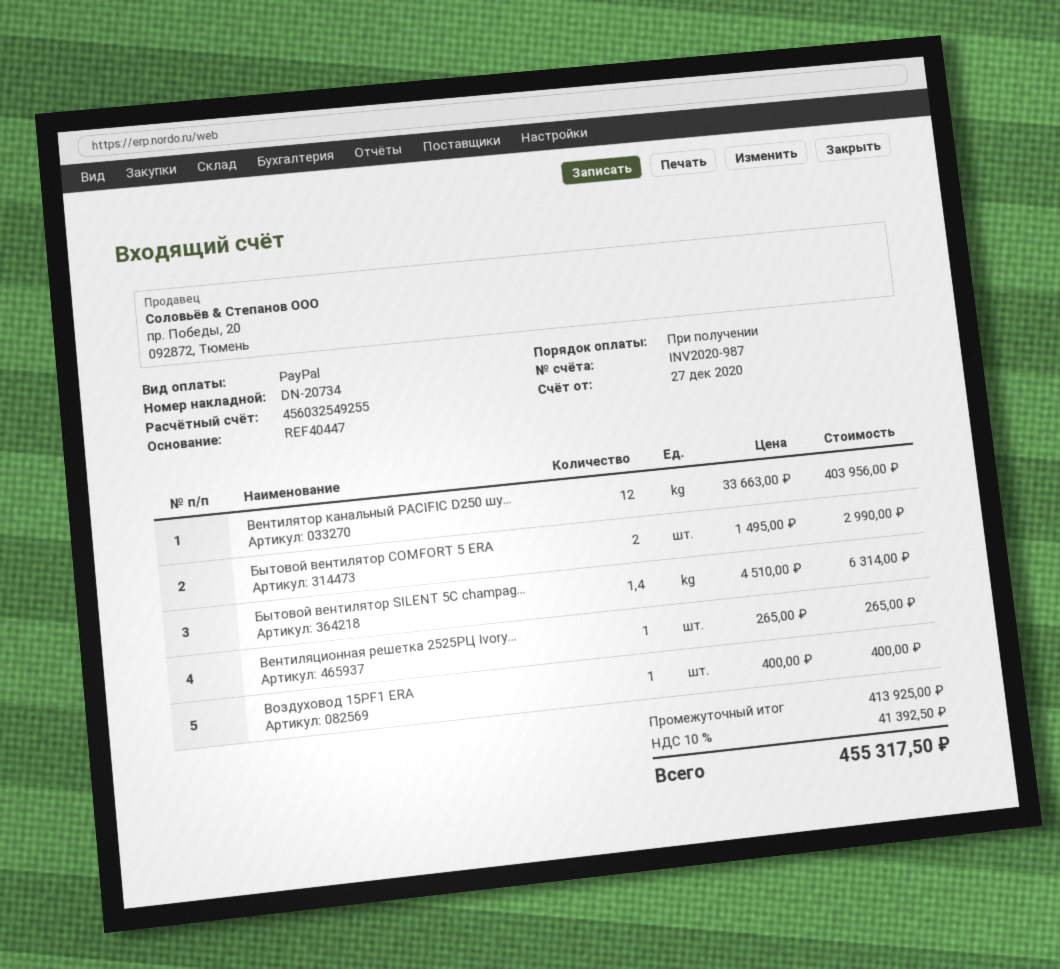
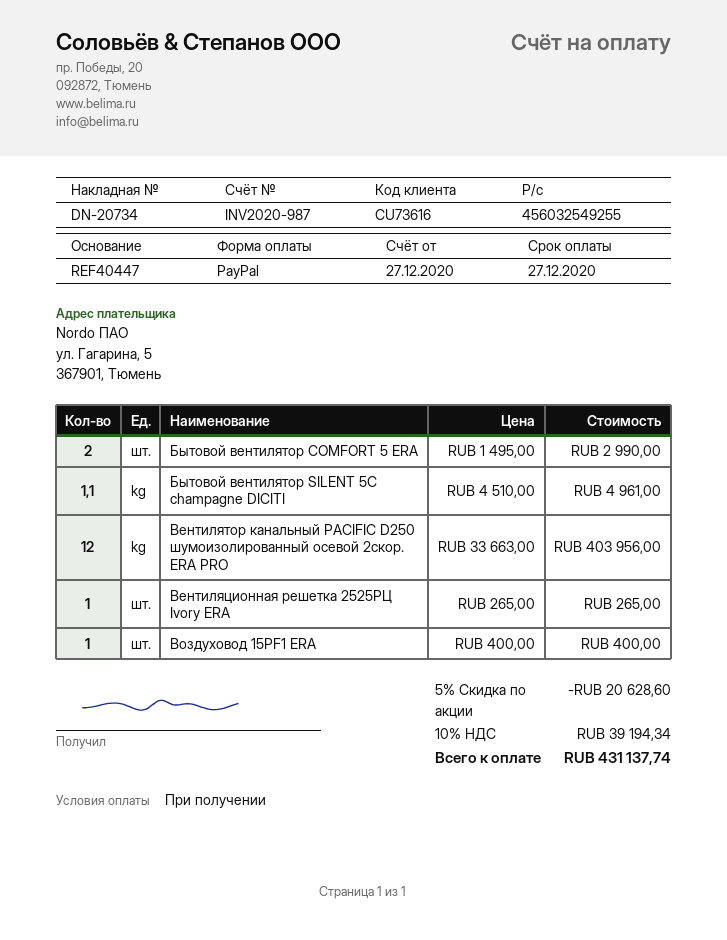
Бытовой вентилятор SILENT 5C champag...: 1.4 x 4510.00 = 6314.00 -> 1.1 x 4510.00 = 4961.00
discount: none -> 5% = 20628.60
tax: 10% = 41392.50 -> 10% = 39194.34
total: 455317.50 -> 431137.74

